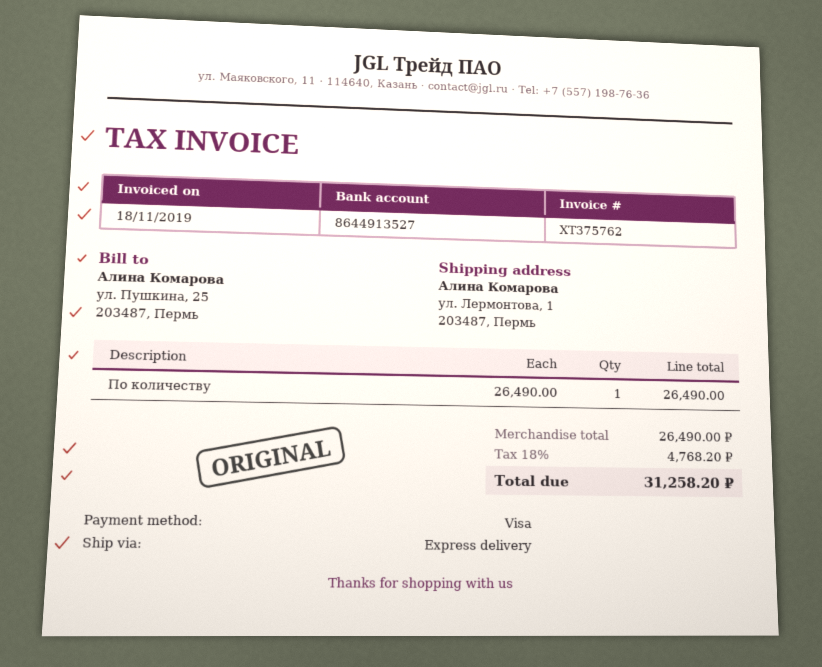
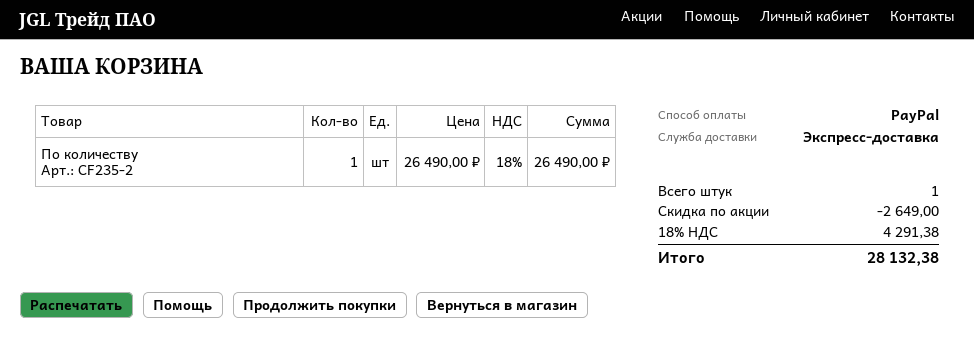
payment method: Visa -> PayPal
discount: none -> 2649.00
tax: 18% = 4768.20 -> 18% = 4291.38
total: 31258.20 -> 28132.38

